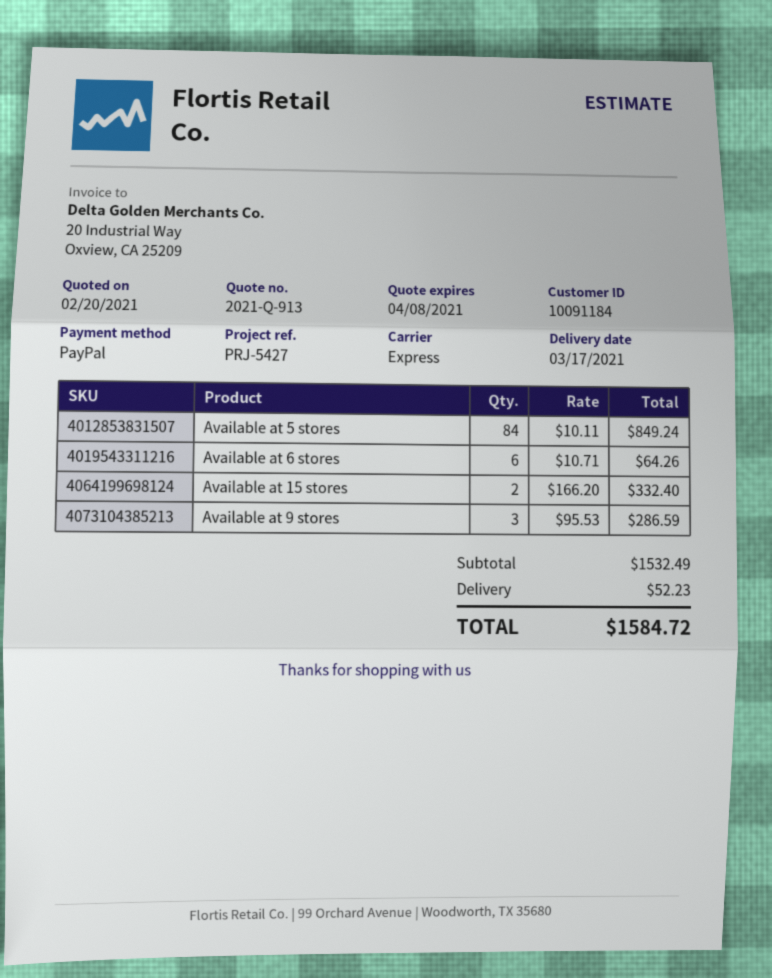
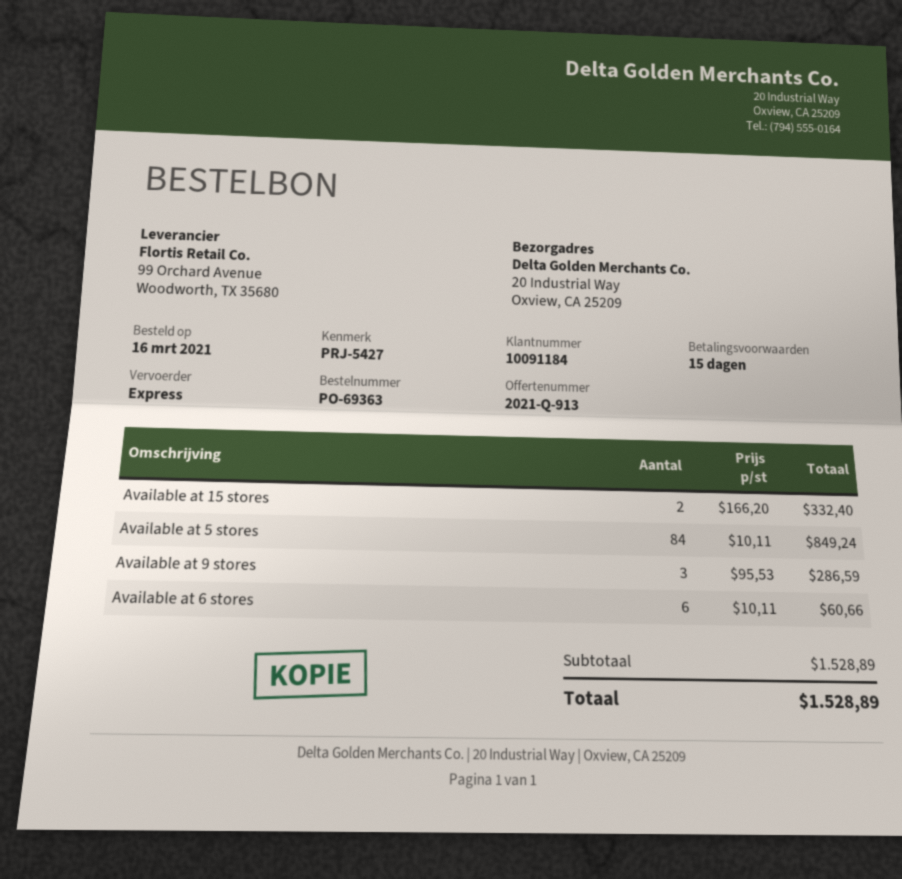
Available at 6 stores: 6 x 10.71 = 64.26 -> 6 x 10.11 = 60.66
subtotal: 1532.49 -> 1528.89
shipping: 52.23 -> none
total: 1584.72 -> 1528.89

